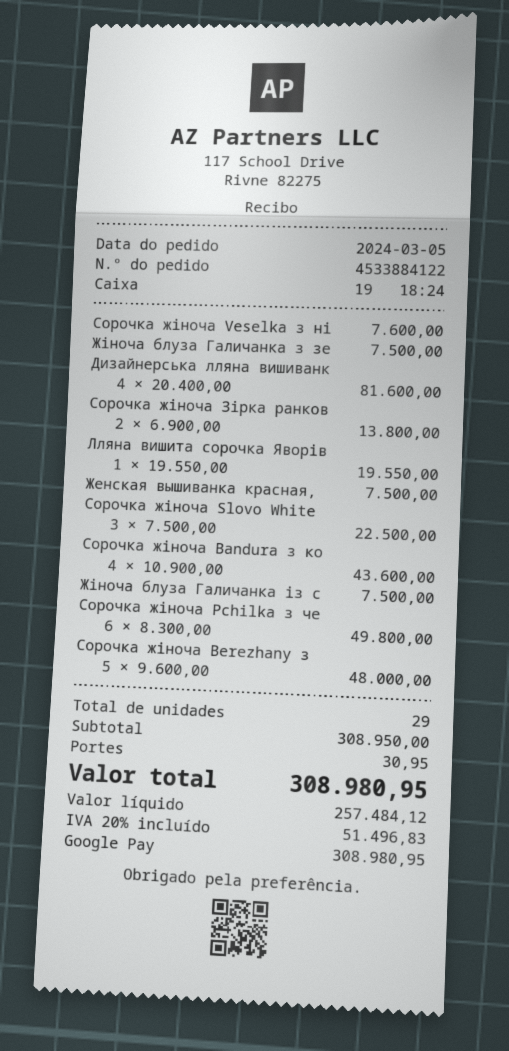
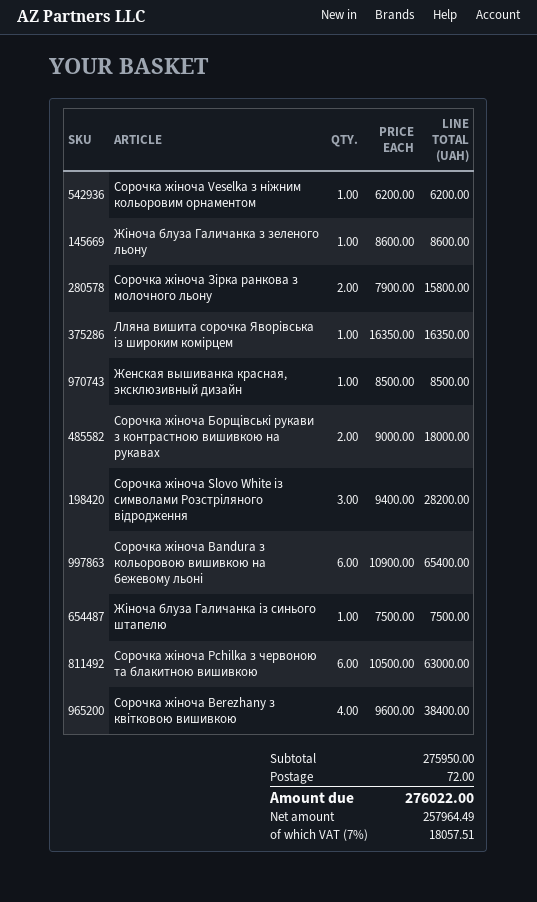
Сорочка жіноча Veselka з ні: 1 x 7600.00 = 7600.00 -> 1 x 6200.00 = 6200.00
Жіноча блуза Галичанка з зе: 1 x 7500.00 = 7500.00 -> 1 x 8600.00 = 8600.00
Дизайнерська лляна вишиванк: 4 x 20400.00 = 81600.00 -> none
Сорочка жіноча Зірка ранков: 2 x 6900.00 = 13800.00 -> 2 x 7900.00 = 15800.00
Лляна вишита сорочка Яворів: 1 x 19550.00 = 19550.00 -> 1 x 16350.00 = 16350.00
Женская вышиванка красная,: 1 x 7500.00 = 7500.00 -> 1 x 8500.00 = 8500.00
Сорочка жіноча Slovo White: 3 x 7500.00 = 22500.00 -> 3 x 9400.00 = 28200.00
Сорочка жіноча Bandura з ко: 4 x 10900.00 = 43600.00 -> 6 x 10900.00 = 65400.00
Сорочка жіноча Pchilka з че: 6 x 8300.00 = 49800.00 -> 6 x 10500.00 = 63000.00
Сорочка жіноча Berezhany з: 5 x 9600.00 = 48000.00 -> 4 x 9600.00 = 38400.00
Сорочка жіноча Борщівські рукави з контрастною вишивкою на рукавах: none -> 2 x 9000.00 = 18000.00
subtotal: 308950.00 -> 275950.00
shipping: 30.95 -> 72.00
net: 257484.12 -> 257964.49
tax: 20% = 51496.83 -> 7% = 18057.51
total: 308980.95 -> 276022.00

